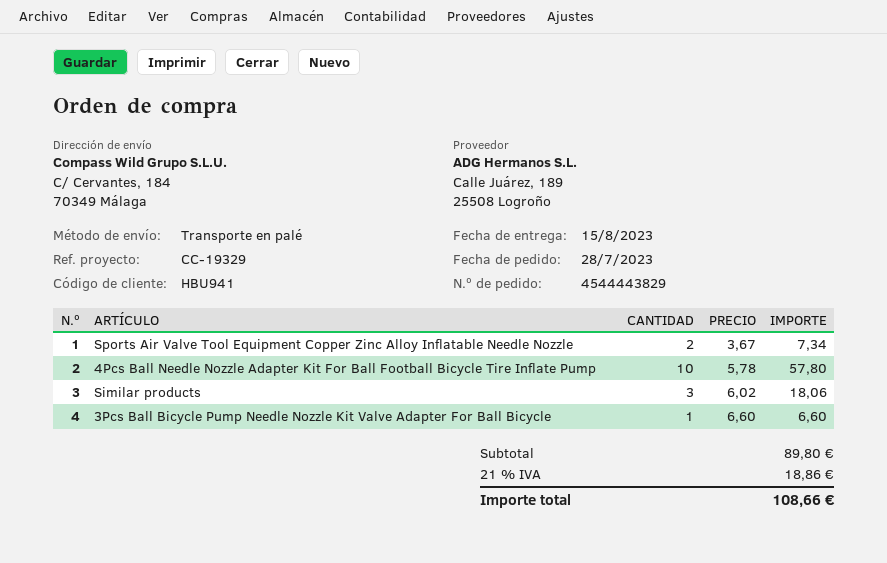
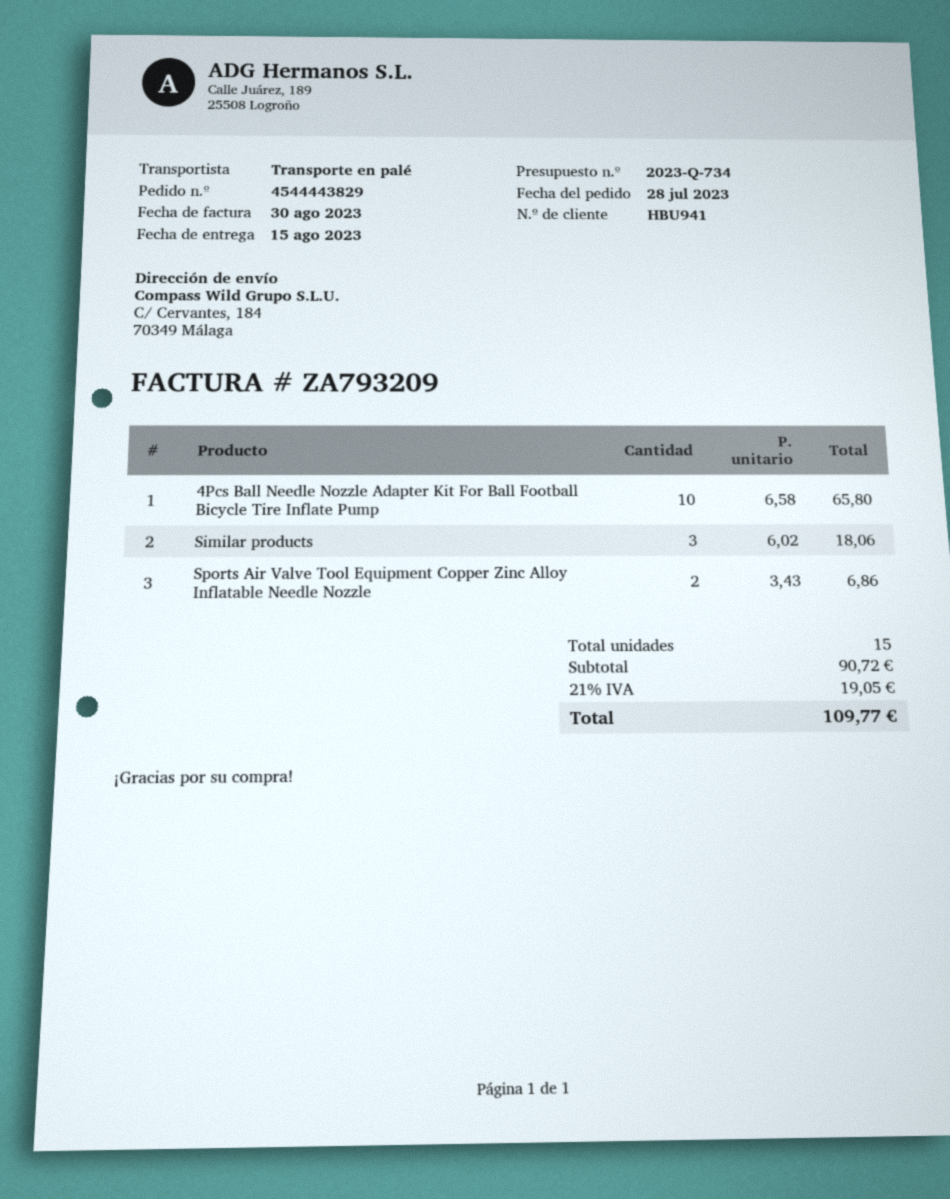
Sports Air Valve Tool Equipment Copper Zinc Alloy Inflatable Needle Nozzle: 2 x 3.67 = 7.34 -> 2 x 3.43 = 6.86
4Pcs Ball Needle Nozzle Adapter Kit For Ball Football Bicycle Tire Inflate Pump: 10 x 5.78 = 57.80 -> 10 x 6.58 = 65.80
3Pcs Ball Bicycle Pump Needle Nozzle Kit Valve Adapter For Ball Bicycle: 1 x 6.60 = 6.60 -> none
subtotal: 89.80 -> 90.72
tax: 21% = 18.86 -> 21% = 19.05
total: 108.66 -> 109.77

